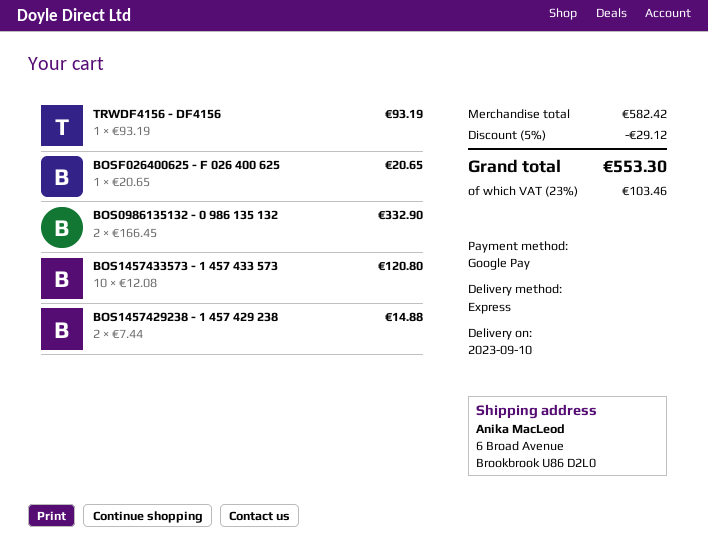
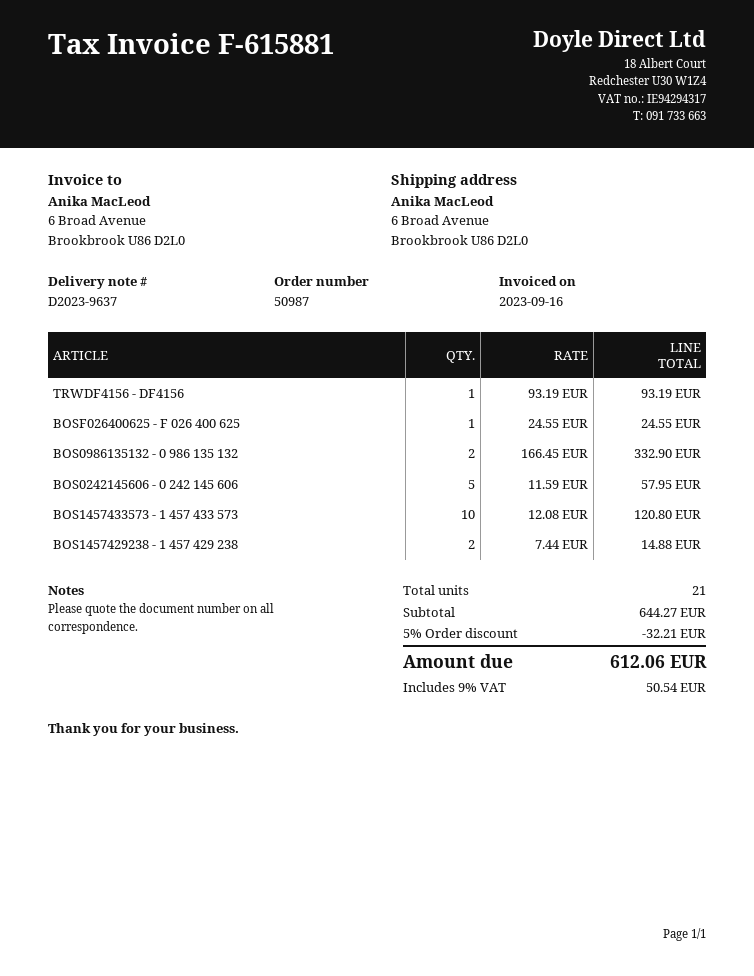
BOSF026400625 - F 026 400 625: 1 x 20.65 = 20.65 -> 1 x 24.55 = 24.55
BOS0242145606 - 0 242 145 606: none -> 5 x 11.59 = 57.95
subtotal: 582.42 -> 644.27
discount: 5% = 29.12 -> 5% = 32.21
tax: 23% = 103.46 -> 9% = 50.54
total: 553.30 -> 612.06

